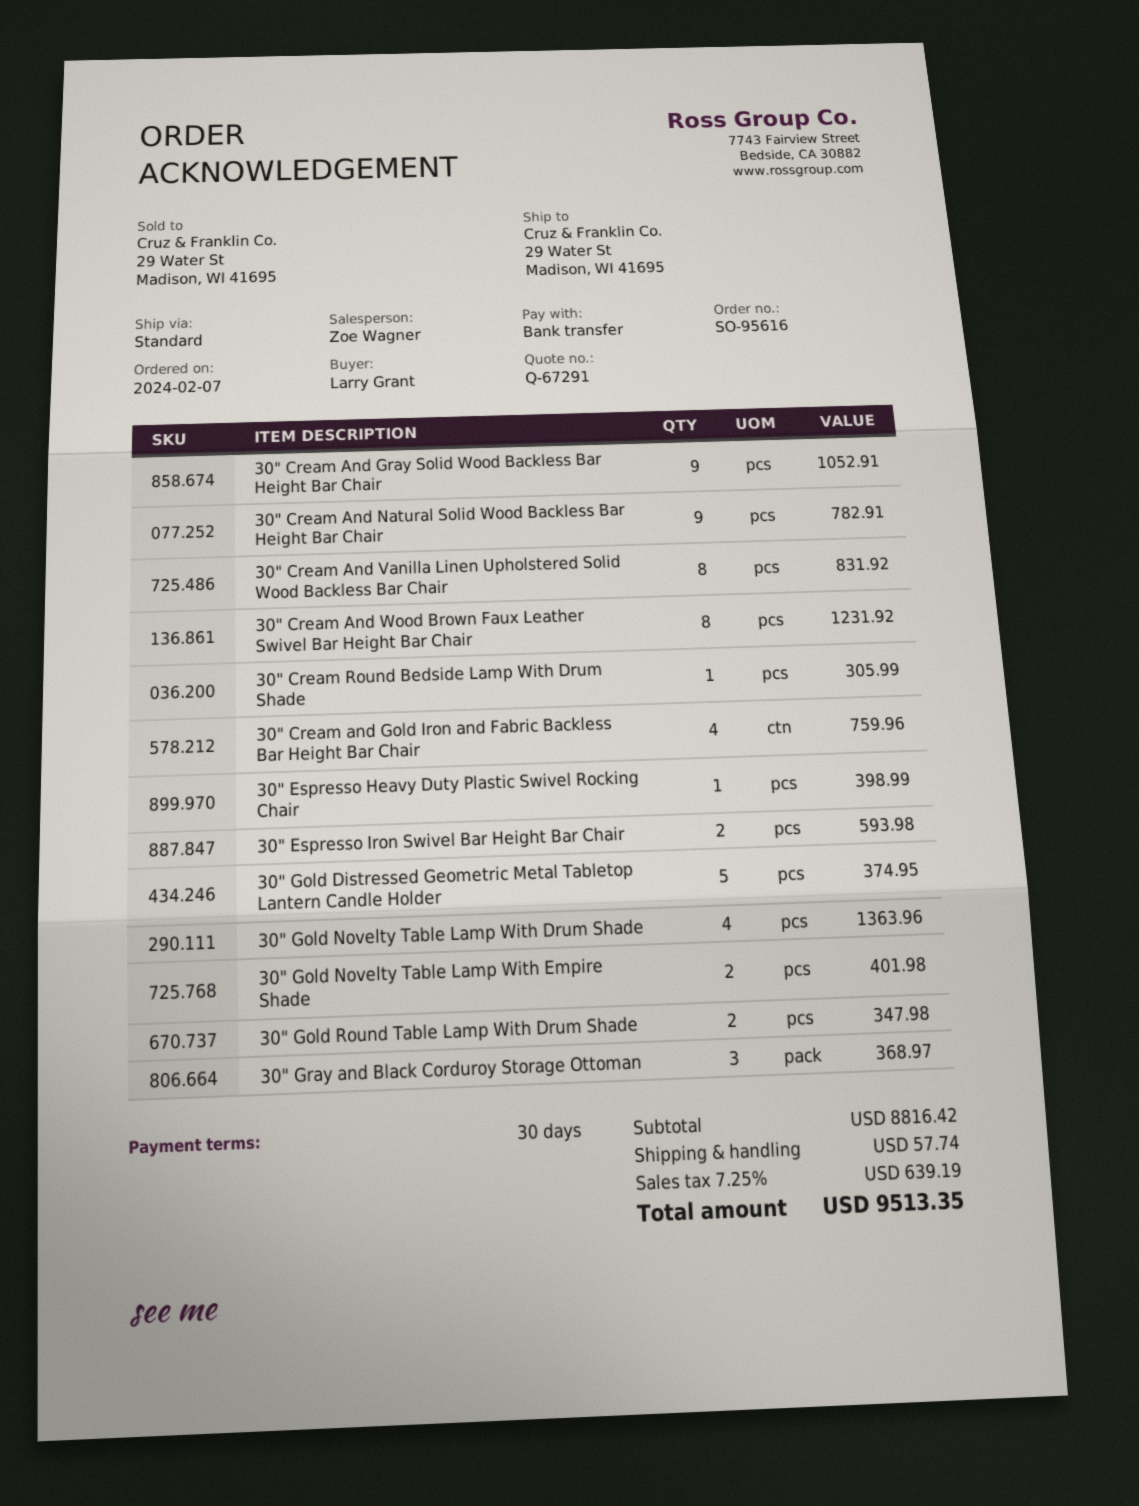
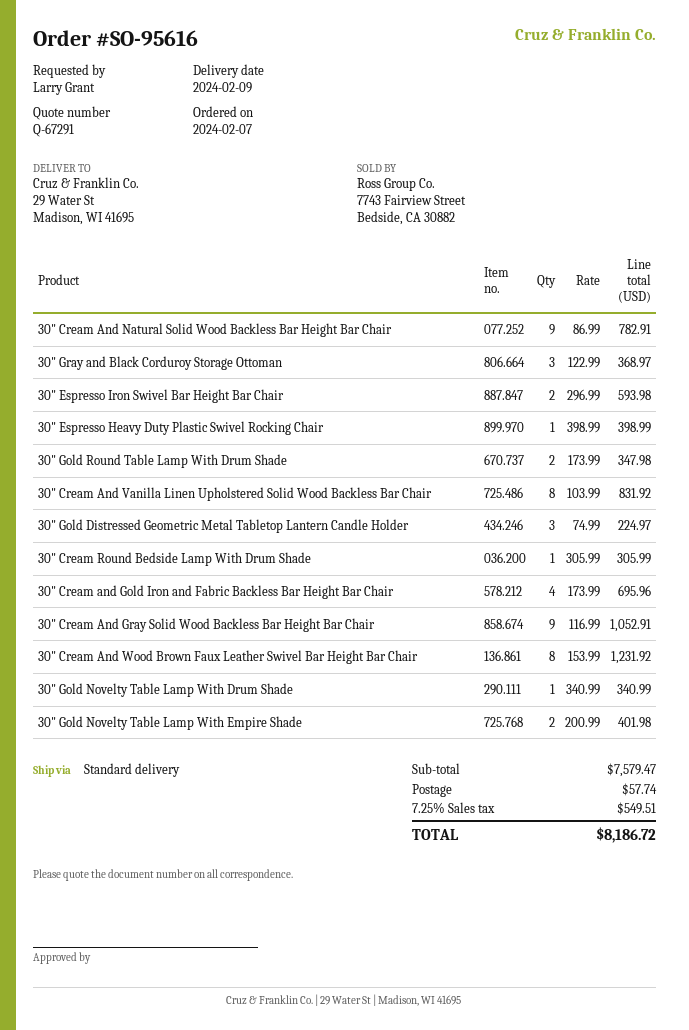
30" Cream and Gold Iron and Fabric Backless Bar Height Bar Chair: 4 for 759.96 -> 4 for 695.96
30" Gold Distressed Geometric Metal Tabletop Lantern Candle Holder: 5 for 374.95 -> 3 for 224.97
30" Gold Novelty Table Lamp With Drum Shade: 4 for 1363.96 -> 1 for 340.99
subtotal: 8816.42 -> 7579.47
tax: 7.25% = 639.19 -> 7.25% = 549.51
total: 9513.35 -> 8186.72

